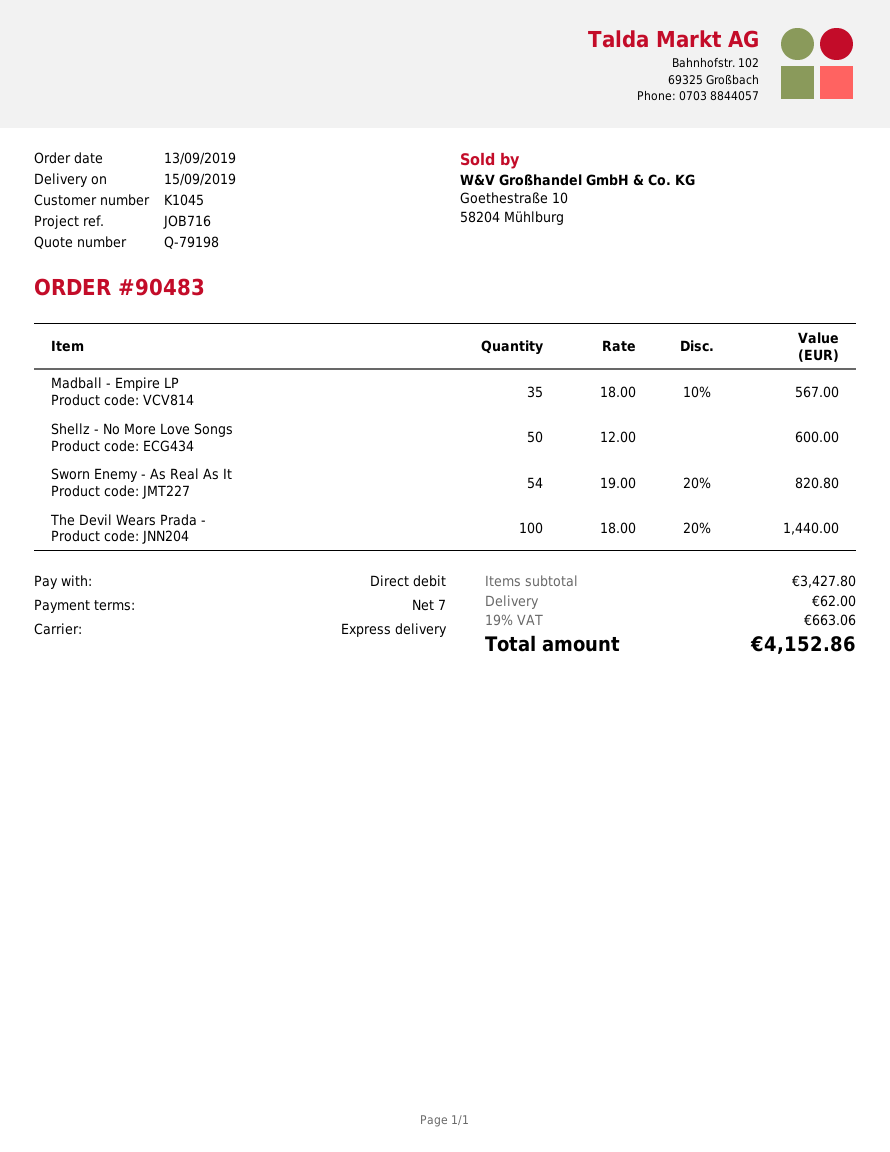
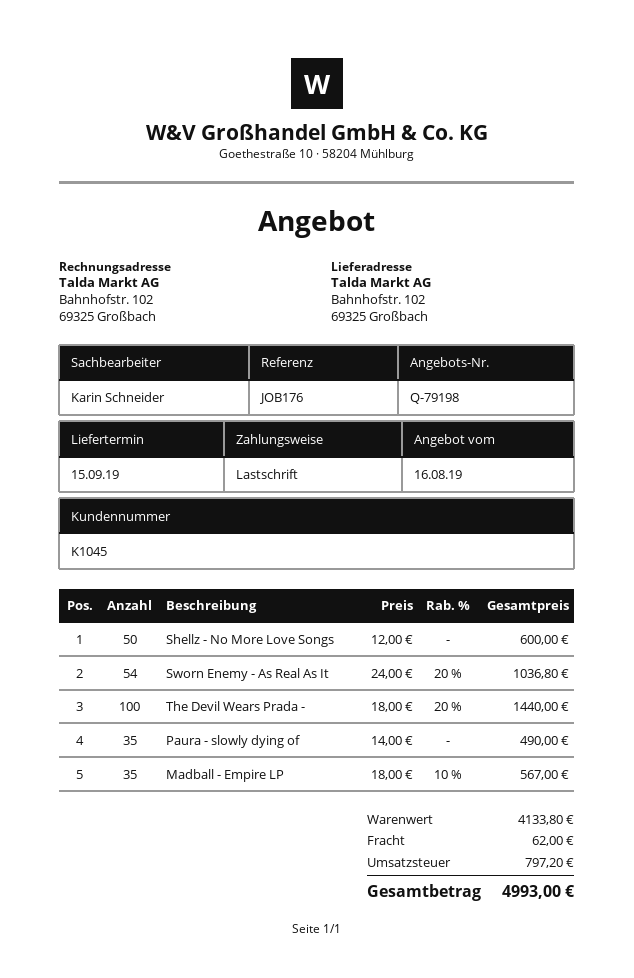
reference: JOB716 -> JOB176
Sworn Enemy - As Real As It: 54 x 19.00 - 20% = 820.80 -> 54 x 24.00 - 20% = 1036.80
Paura - slowly dying of: none -> 35 x 14.00 = 490.00
subtotal: 3427.80 -> 4133.80
tax: 663.06 -> 797.20
total: 4152.86 -> 4993.00

